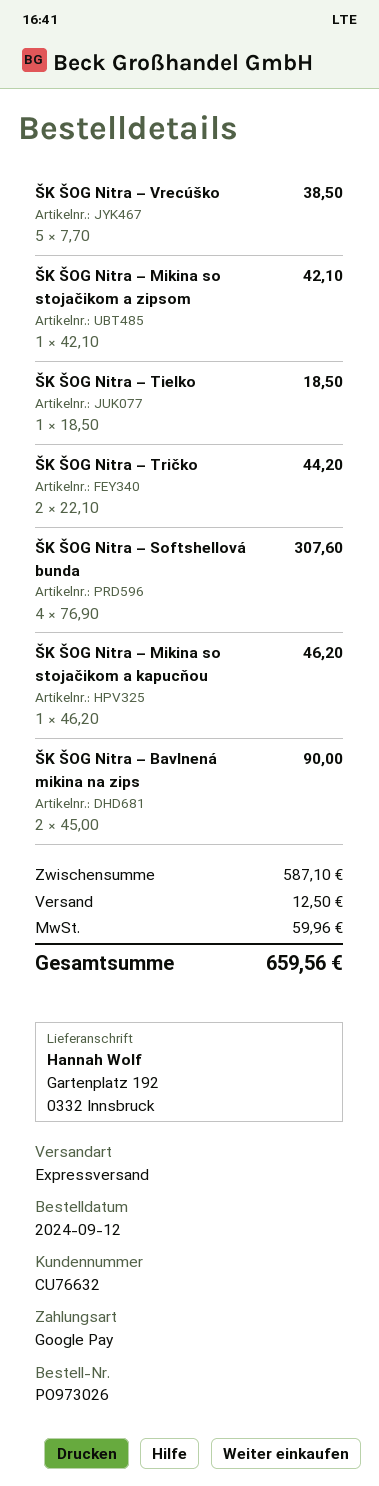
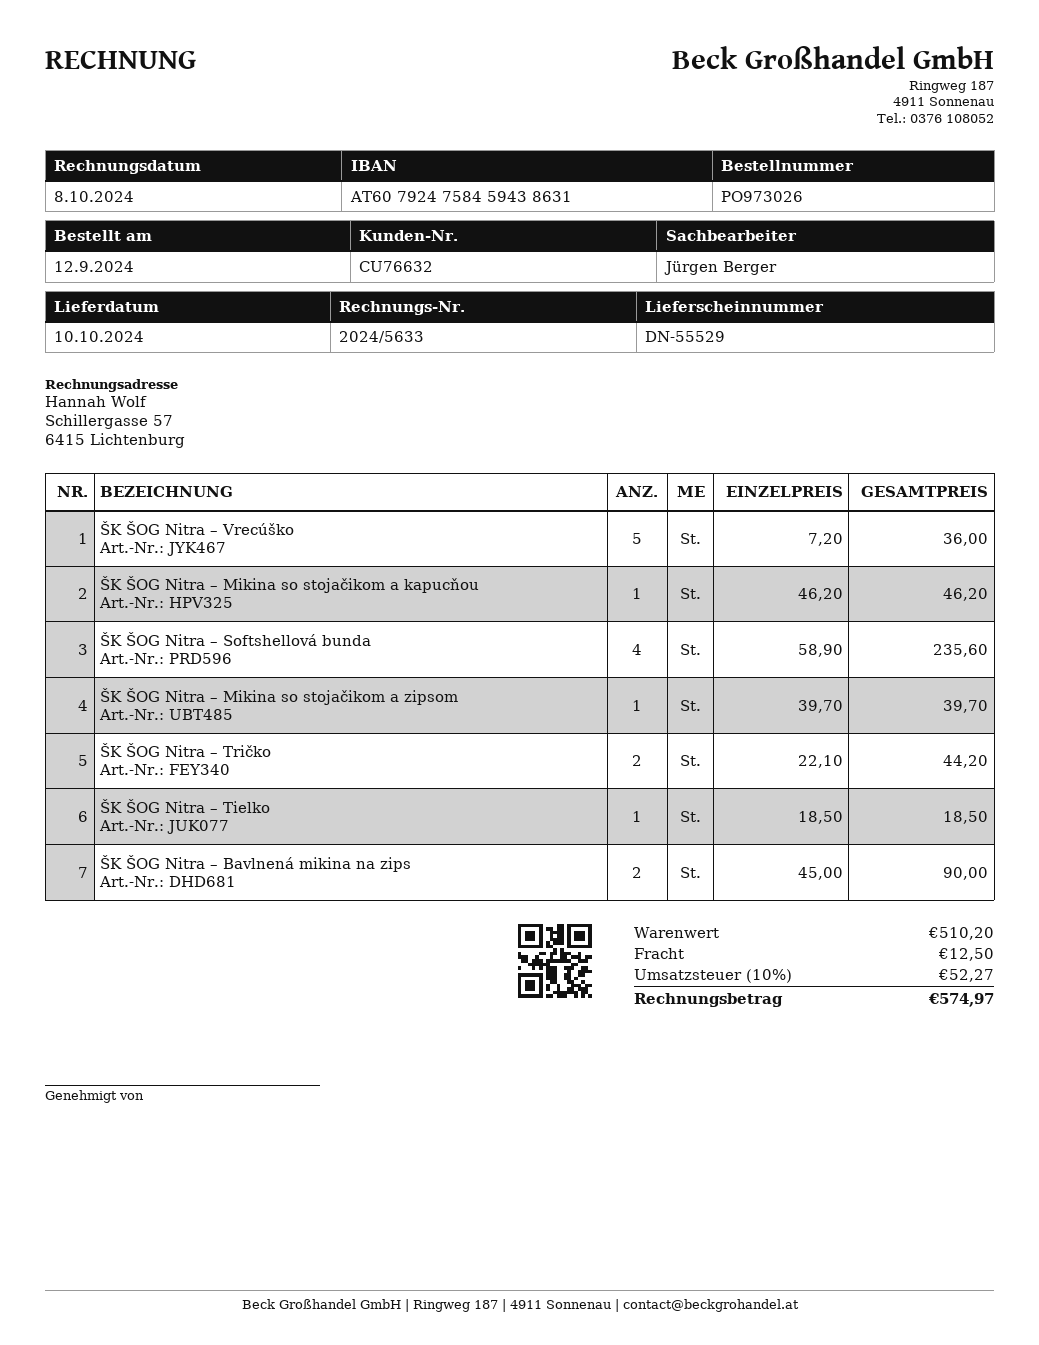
ŠK ŠOG Nitra – Vrecúško: 5 x 7.70 = 38.50 -> 5 x 7.20 = 36.00
ŠK ŠOG Nitra – Mikina so stojačikom a zipsom: 1 x 42.10 = 42.10 -> 1 x 39.70 = 39.70
ŠK ŠOG Nitra – Softshellová bunda: 4 x 76.90 = 307.60 -> 4 x 58.90 = 235.60
subtotal: 587.10 -> 510.20
tax: 59.96 -> 52.27
total: 659.56 -> 574.97

